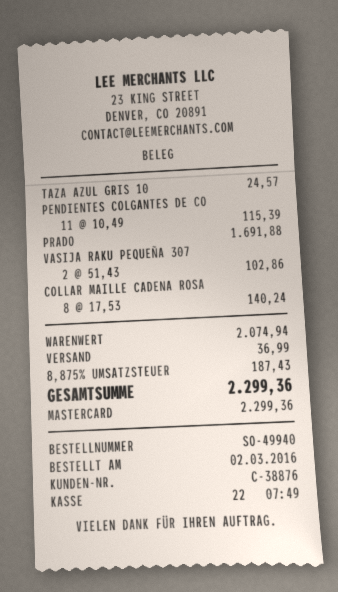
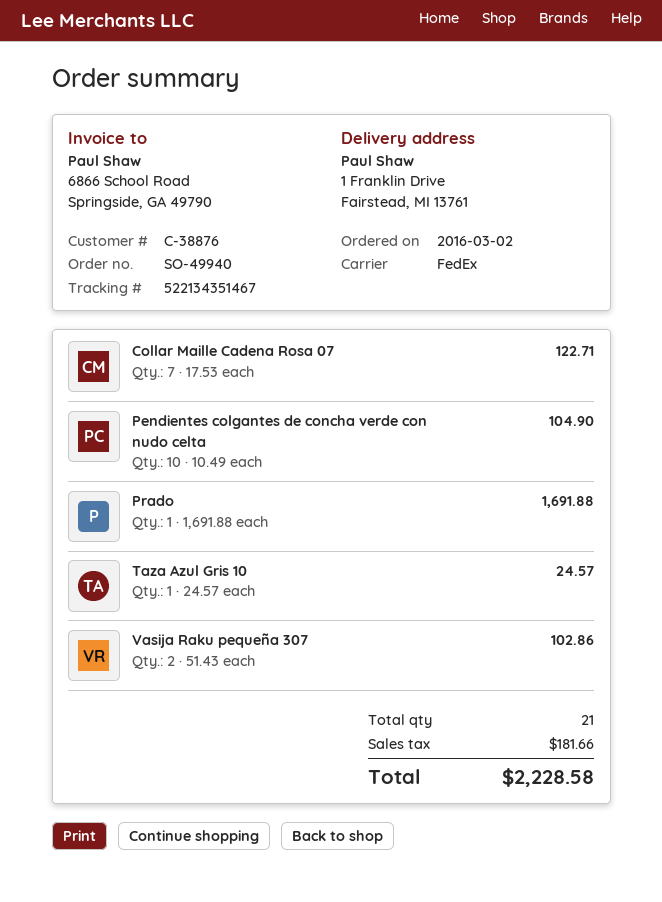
PENDIENTES COLGANTES DE CO: 11 x 10.49 = 115.39 -> 10 x 10.49 = 104.90
COLLAR MAILLE CADENA ROSA: 8 x 17.53 = 140.24 -> 7 x 17.53 = 122.71
shipping: 36.99 -> none
tax: 187.43 -> 181.66
total: 2299.36 -> 2228.58

